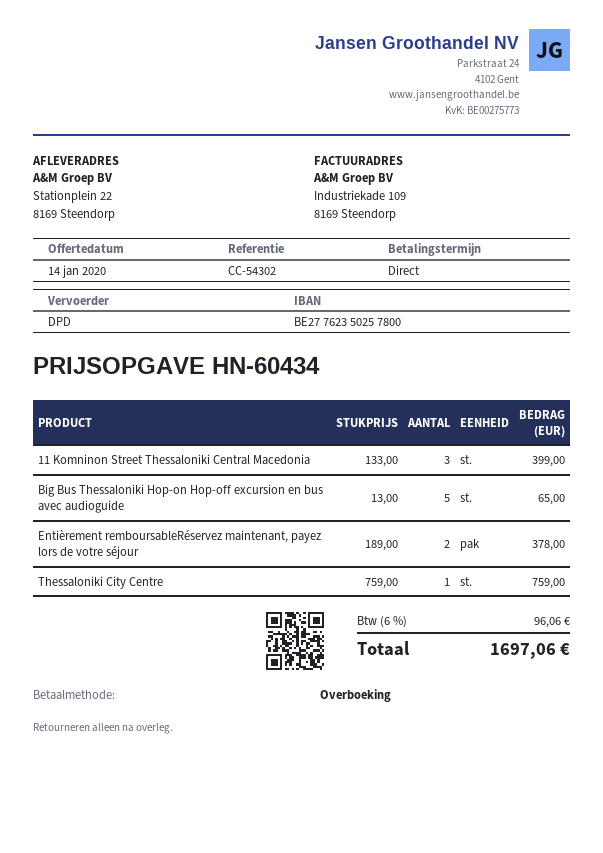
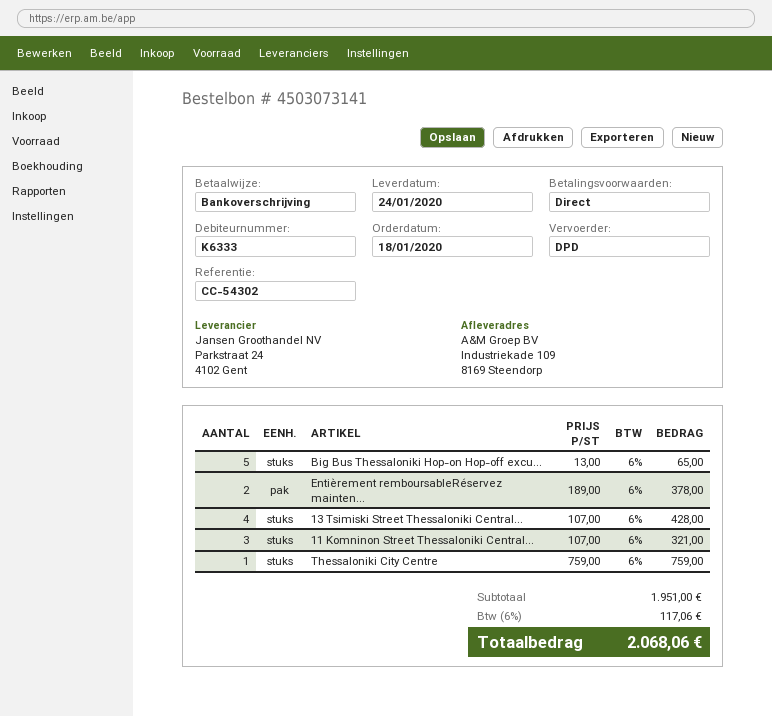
ship to: Stationplein 22, 8169 Steendorp -> Industriekade 109, 8169 Steendorp
11 Komninon Street Thessaloniki Central Macedonia: 3 x 133.00 = 399.00 -> 3 x 107.00 = 321.00
13 Tsimiski Street Thessaloniki Central...: none -> 4 x 107.00 = 428.00
tax: 6% = 96.06 -> 6% = 117.06
total: 1697.06 -> 2068.06

